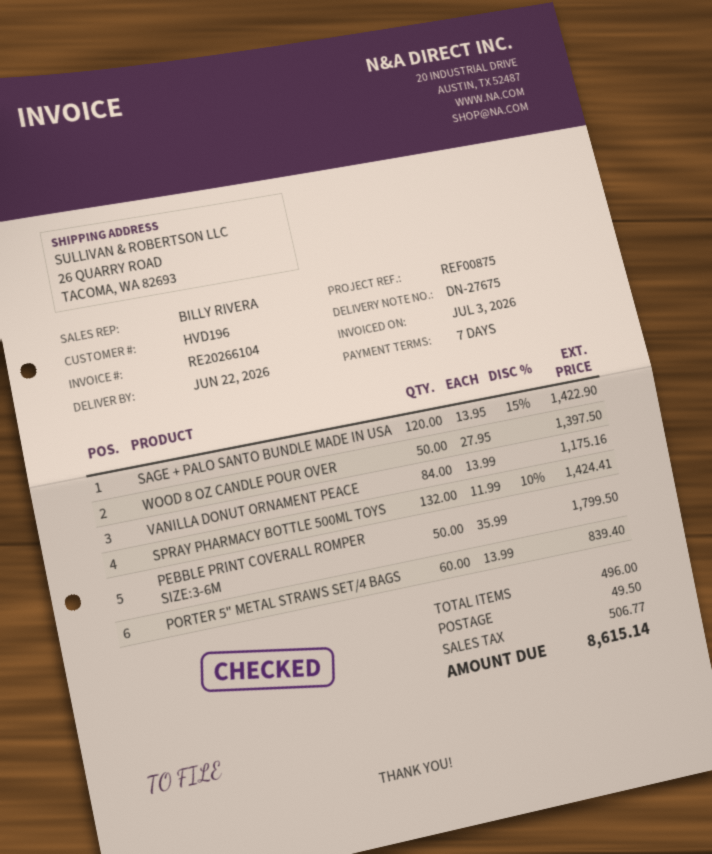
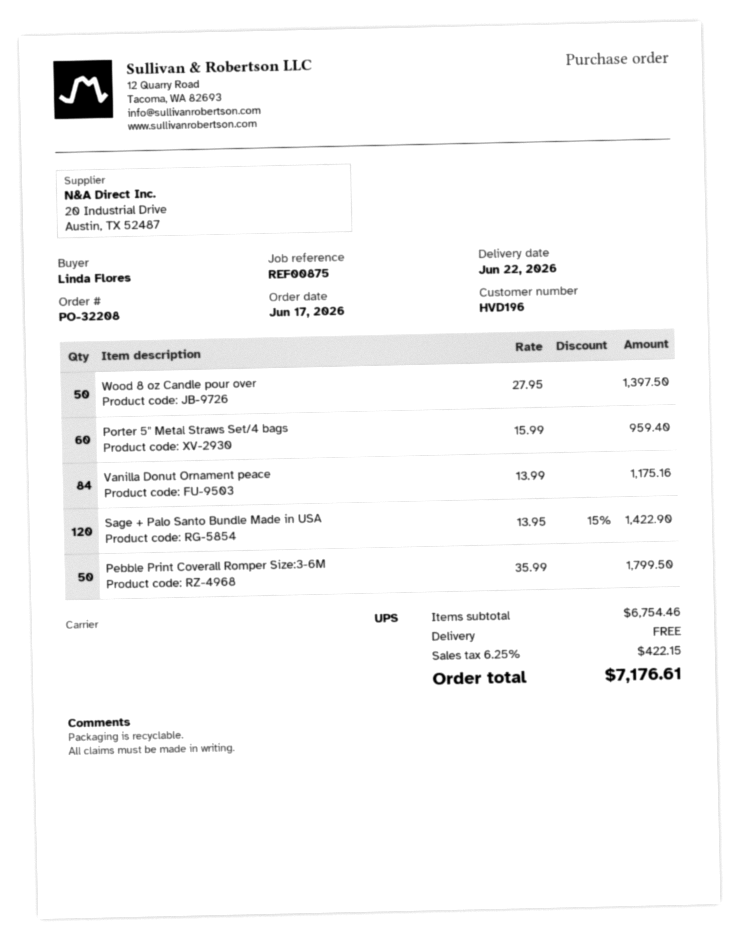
SPRAY PHARMACY BOTTLE 500ML TOYS: 132 x 11.99 - 10% = 1424.41 -> none
PORTER 5" METAL STRAWS SET/4 BAGS: 60 x 13.99 = 839.40 -> 60 x 15.99 = 959.40
shipping: 49.50 -> 0.00
tax: 506.77 -> 422.15
total: 8615.14 -> 7176.61

